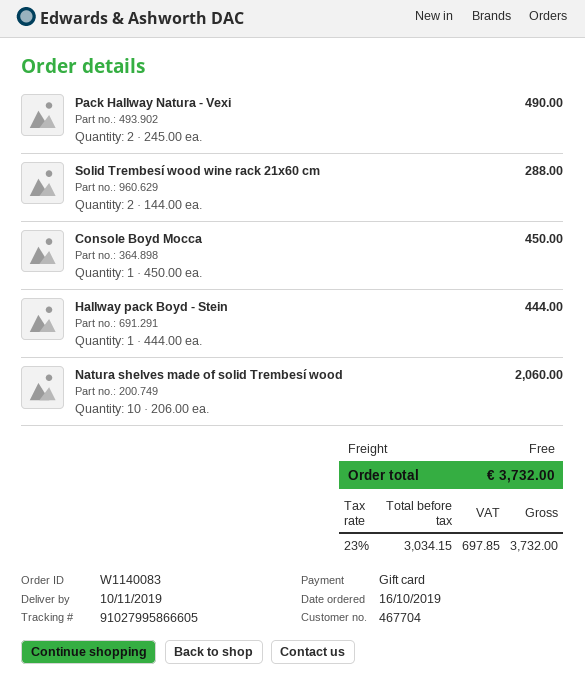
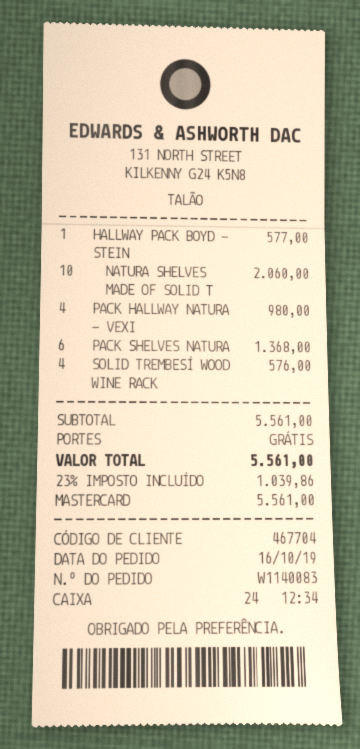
payment method: gift card -> Mastercard
Pack Hallway Natura - Vexi: 2 for 490.00 -> 4 for 980.00
Solid Trembesí wood wine rack 21x60 cm: 2 for 288.00 -> 4 for 576.00
Console Boyd Mocca: 1 for 450.00 -> none
Hallway pack Boyd - Stein: 1 for 444.00 -> 1 for 577.00
PACK SHELVES NATURA: none -> 6 for 1368.00
tax: 23% = 697.85 -> 23% = 1039.86
total: 3732.00 -> 5561.00

